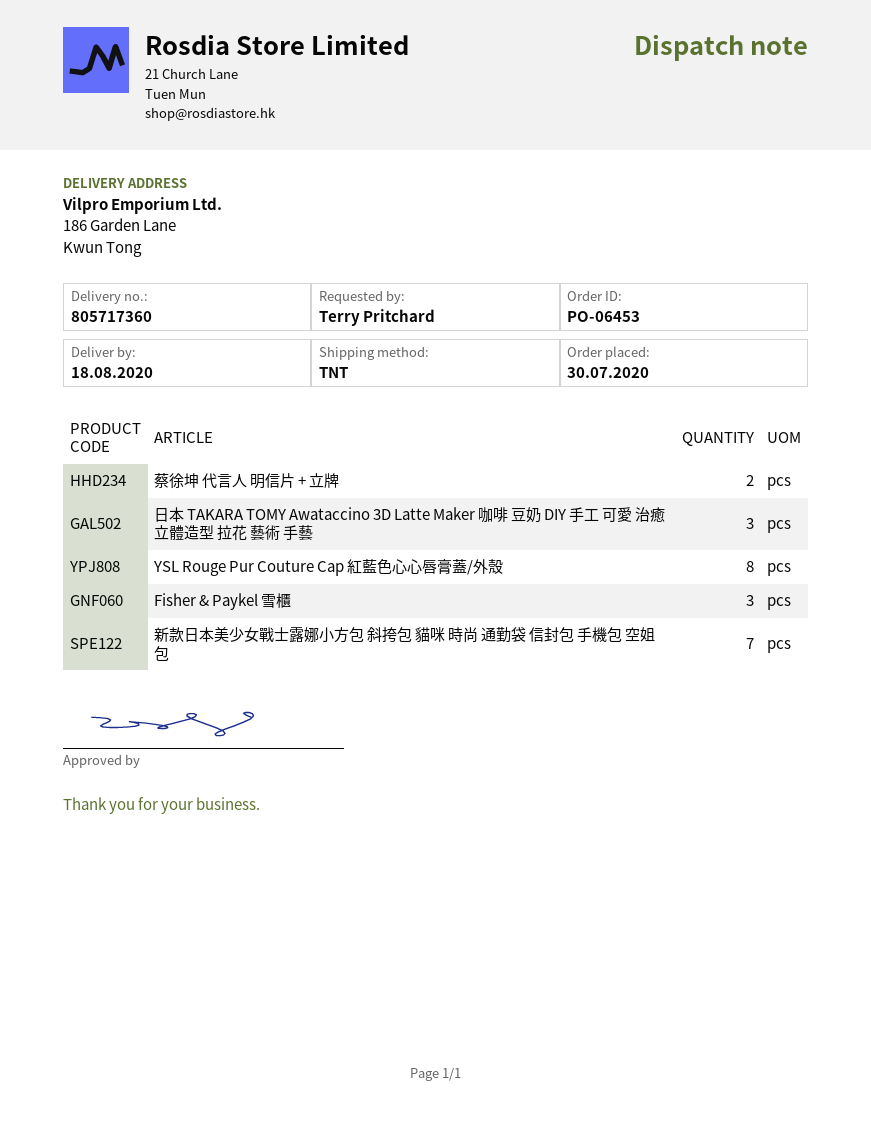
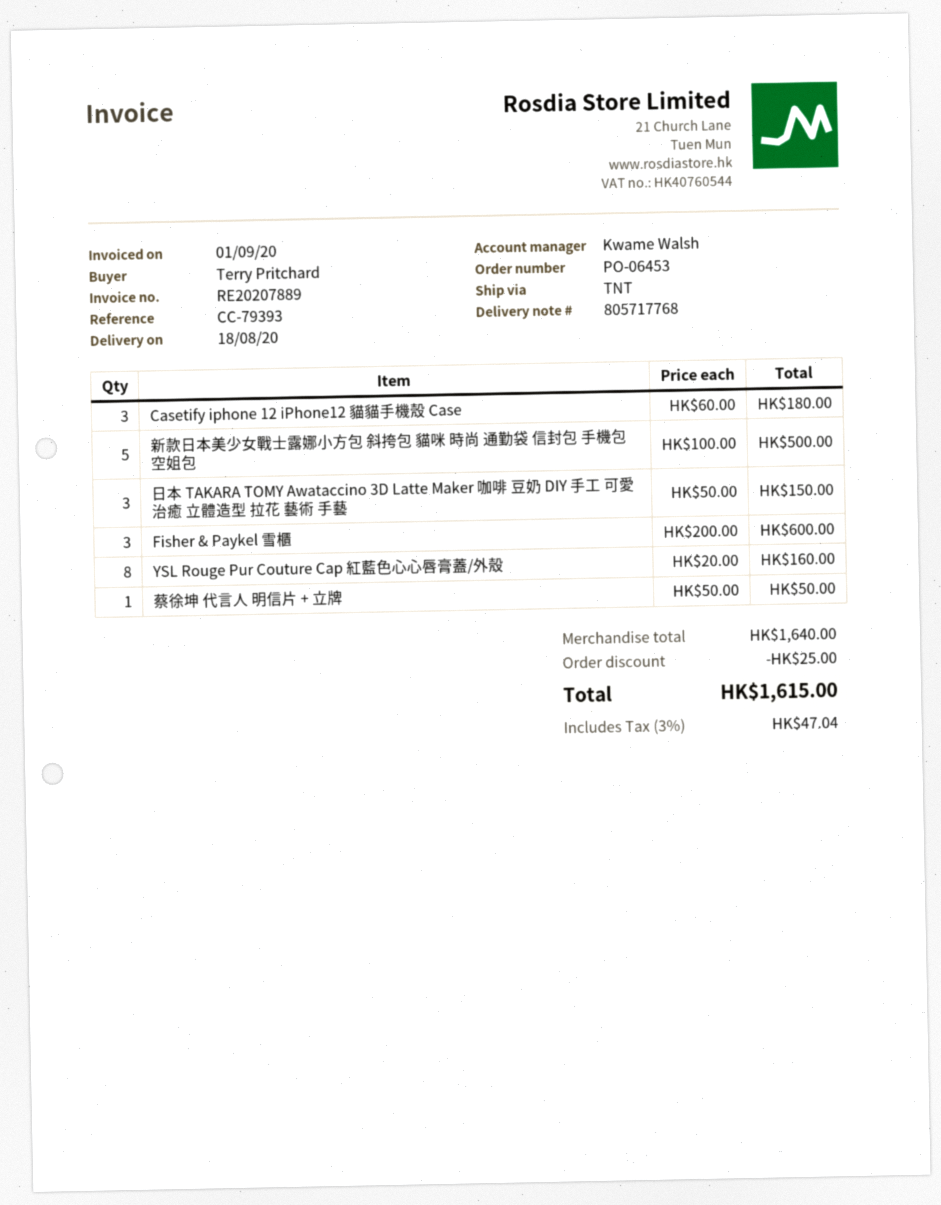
delivery note number: 805717360 -> 805717768
蔡徐坤 代言人 明信片 + 立牌: 2 -> 1
新款日本美少女戰士露娜小方包 斜挎包 貓咪 時尚 通勤袋 信封包 手機包 空姐包: 7 -> 5
Casetify iphone 12 iPhone12 貓貓手機殼 Case: none -> 3

